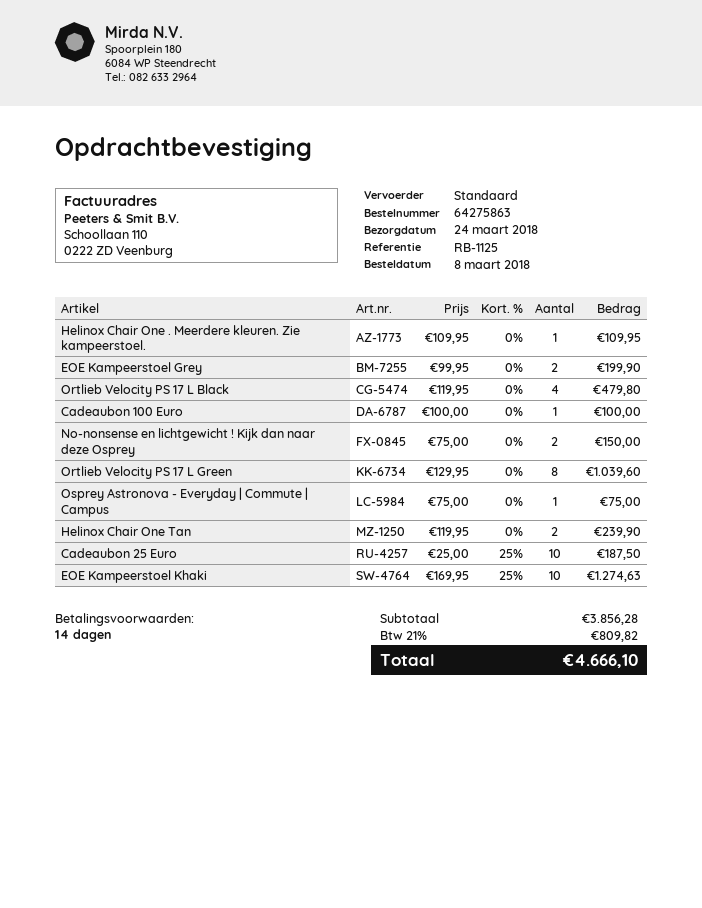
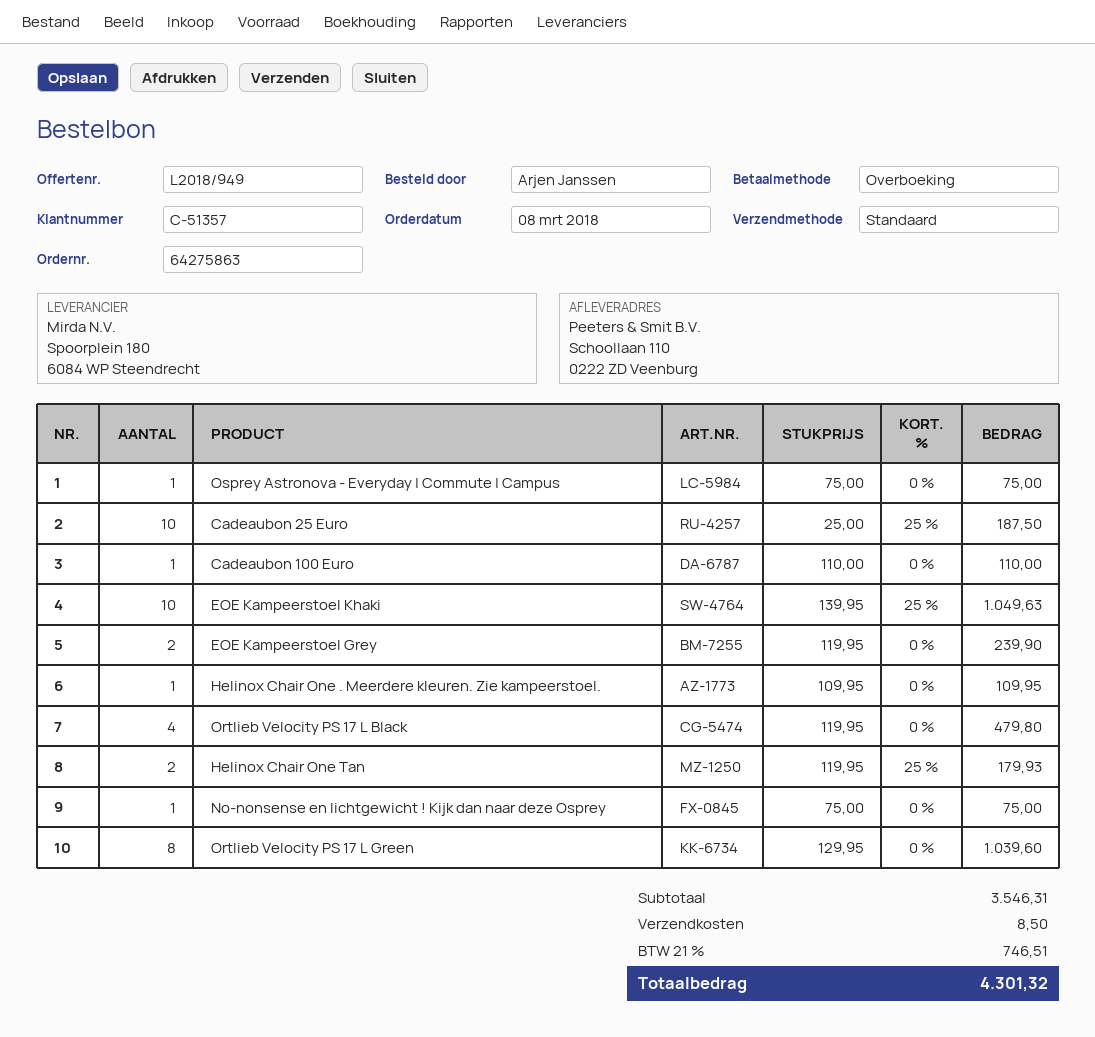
EOE Kampeerstoel Grey: 2 x 99.95 = 199.90 -> 2 x 119.95 = 239.90
Cadeaubon 100 Euro: 1 x 100.00 = 100.00 -> 1 x 110.00 = 110.00
No-nonsense en lichtgewicht ! Kijk dan naar deze Osprey: 2 x 75.00 = 150.00 -> 1 x 75.00 = 75.00
Helinox Chair One Tan: 2 x 119.95 = 239.90 -> 2 x 119.95 - 25% = 179.93
EOE Kampeerstoel Khaki: 10 x 169.95 - 25% = 1274.63 -> 10 x 139.95 - 25% = 1049.63
subtotal: 3856.28 -> 3546.31
shipping: none -> 8.50
tax: 21% = 809.82 -> 21% = 746.51
total: 4666.10 -> 4301.32

